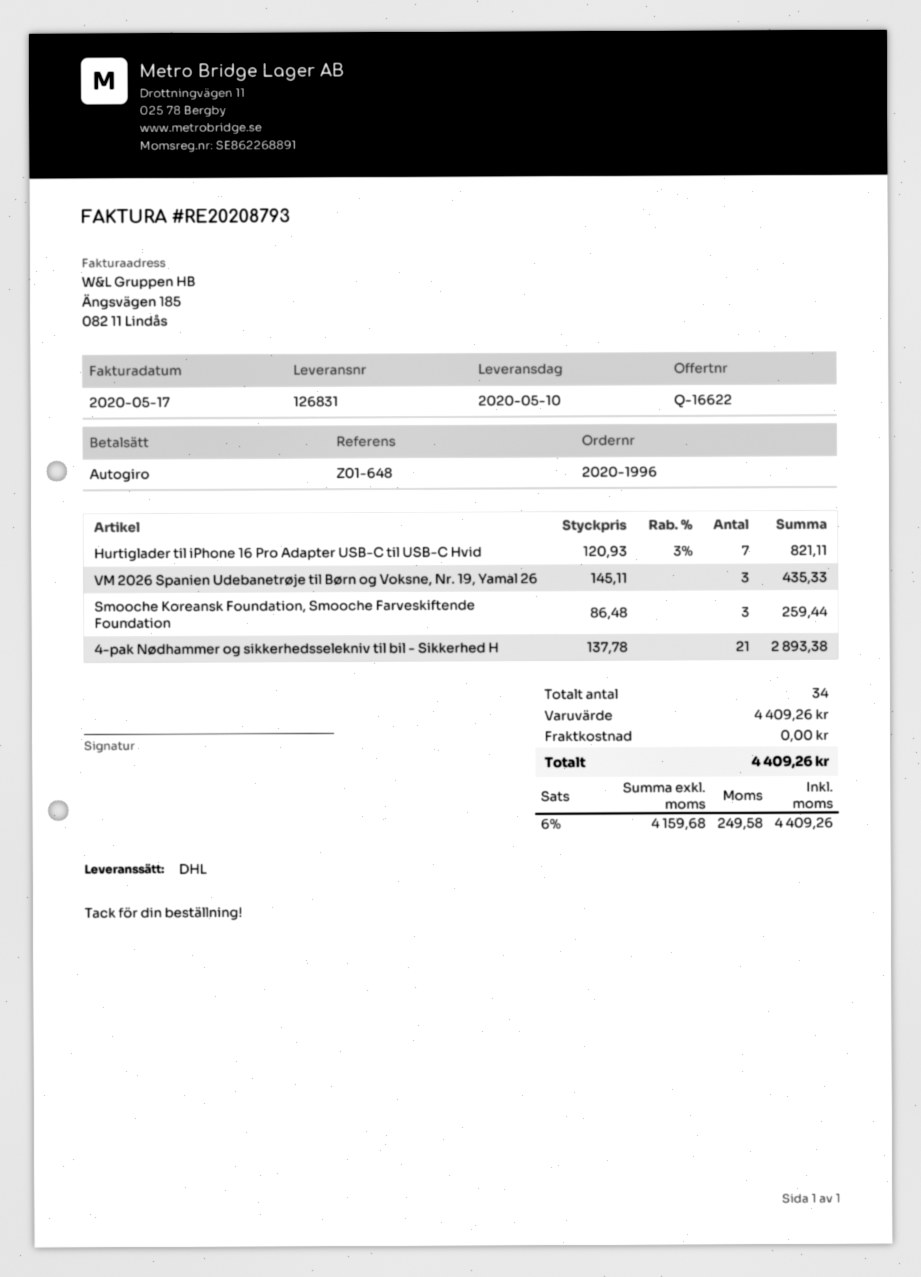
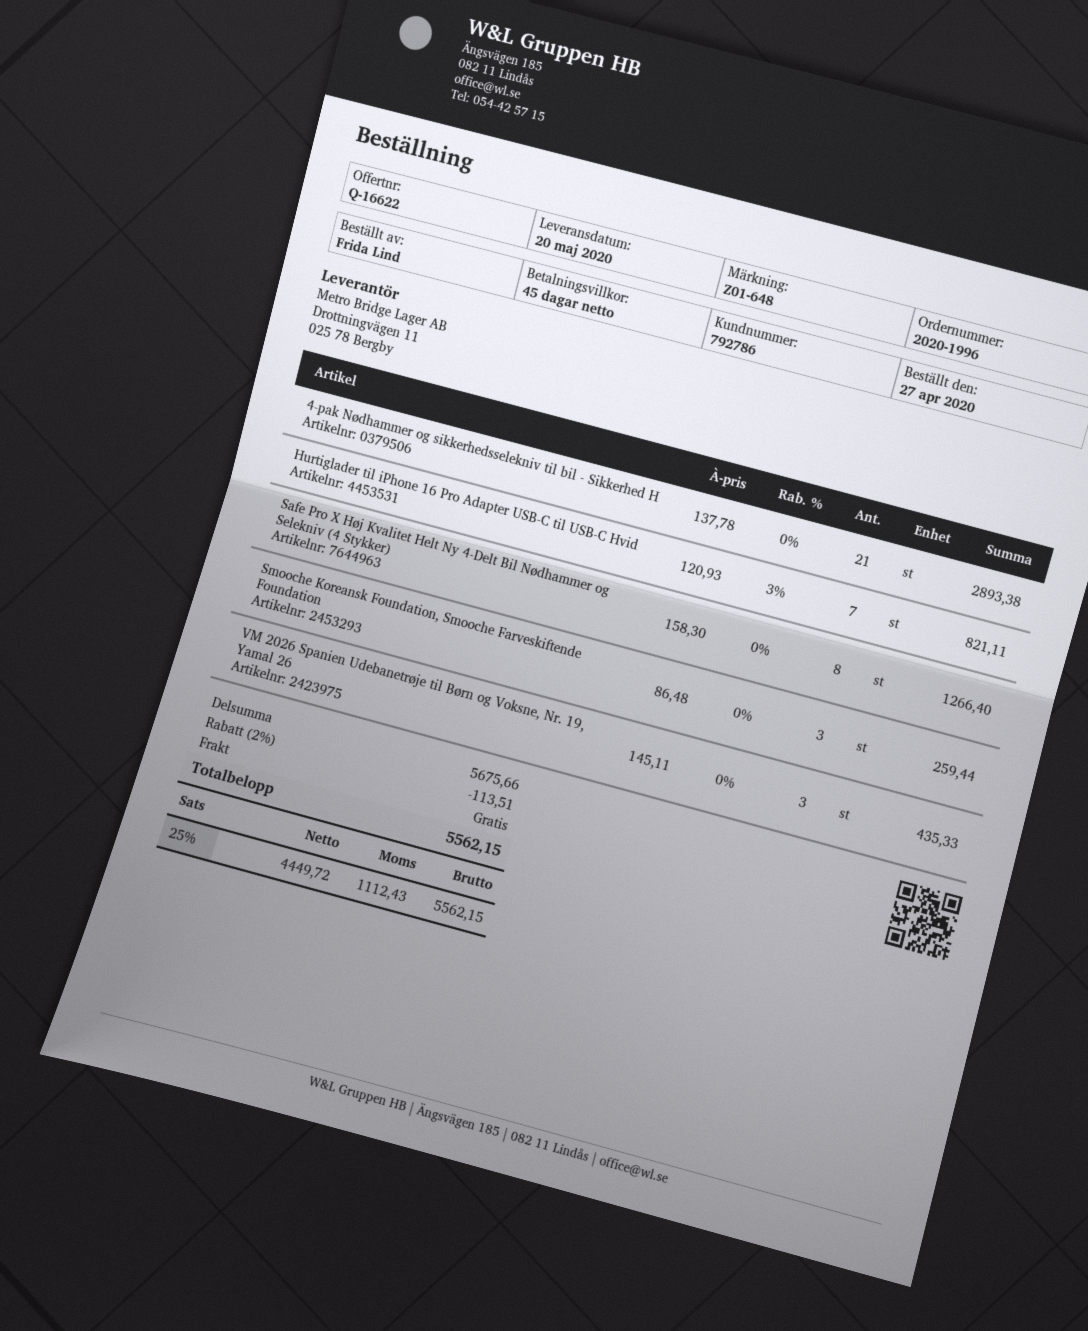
delivery date: 2020-05-10 -> 2020-05-20
Safe Pro X Høj Kvalitet Helt Ny 4-Delt Bil Nødhammer og Selekniv (4 Stykker): none -> 8 x 158.30 = 1266.40
subtotal: 4409.26 -> 5675.66
discount: none -> 2% = 113.51
net: 4159.68 -> 4449.72
tax: 6% = 249.58 -> 25% = 1112.43
total: 4409.26 -> 5562.15

